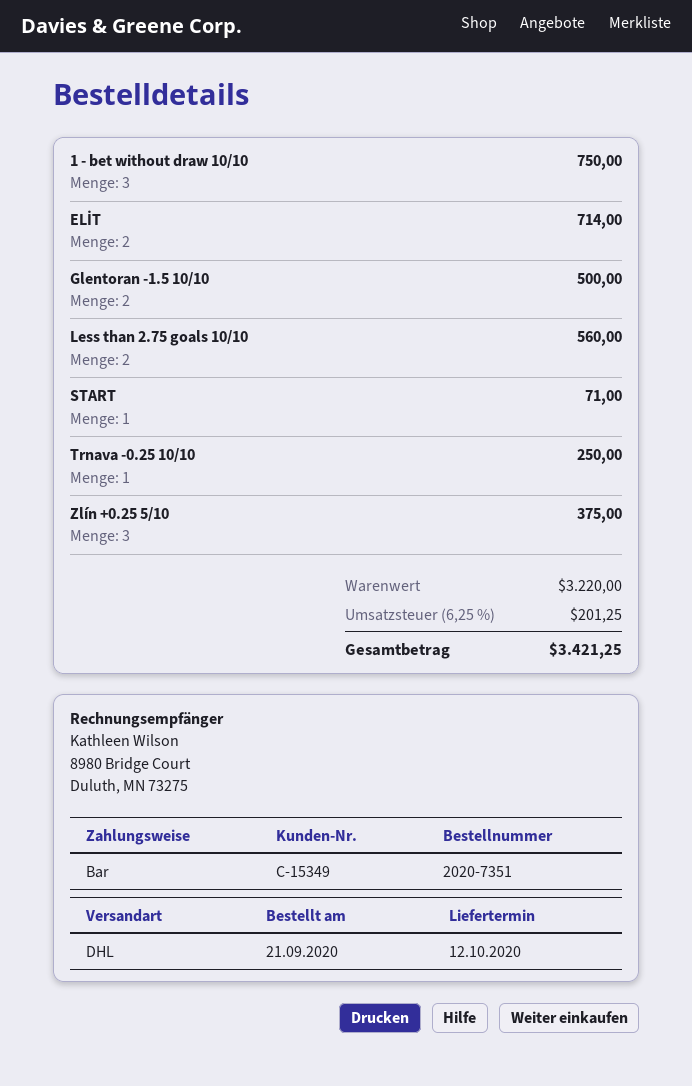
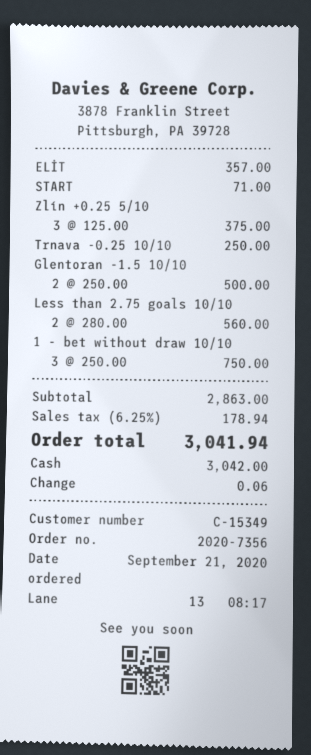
order number: 2020-7351 -> 2020-7356
ELİT: 2 for 714.00 -> 1 for 357.00
subtotal: 3220.00 -> 2863.00
tax: 6.25% = 201.25 -> 6.25% = 178.94
total: 3421.25 -> 3041.94

